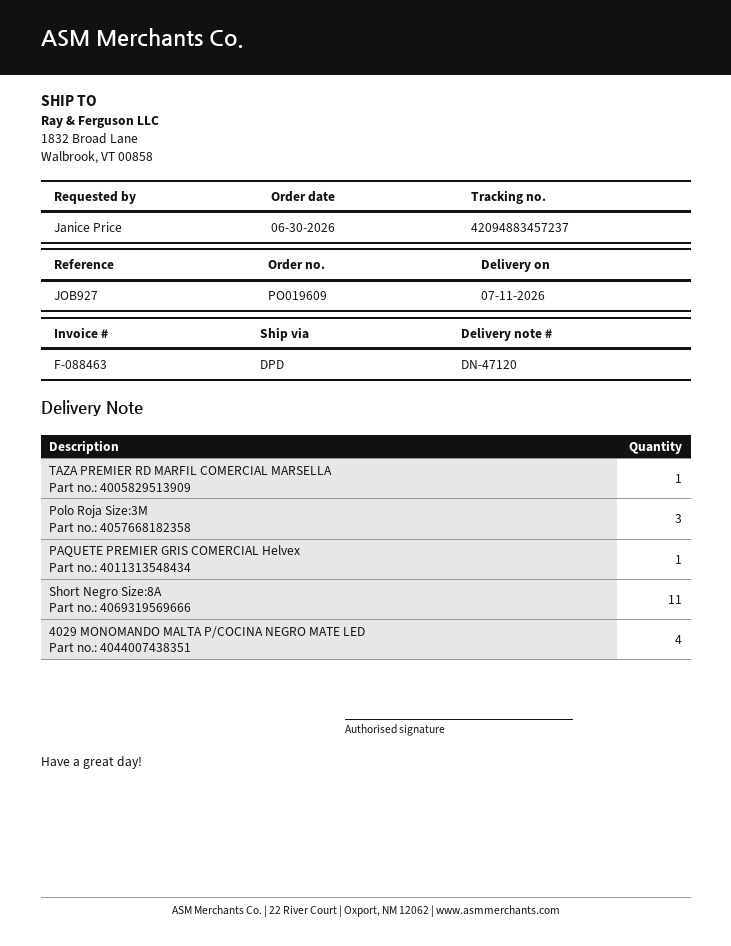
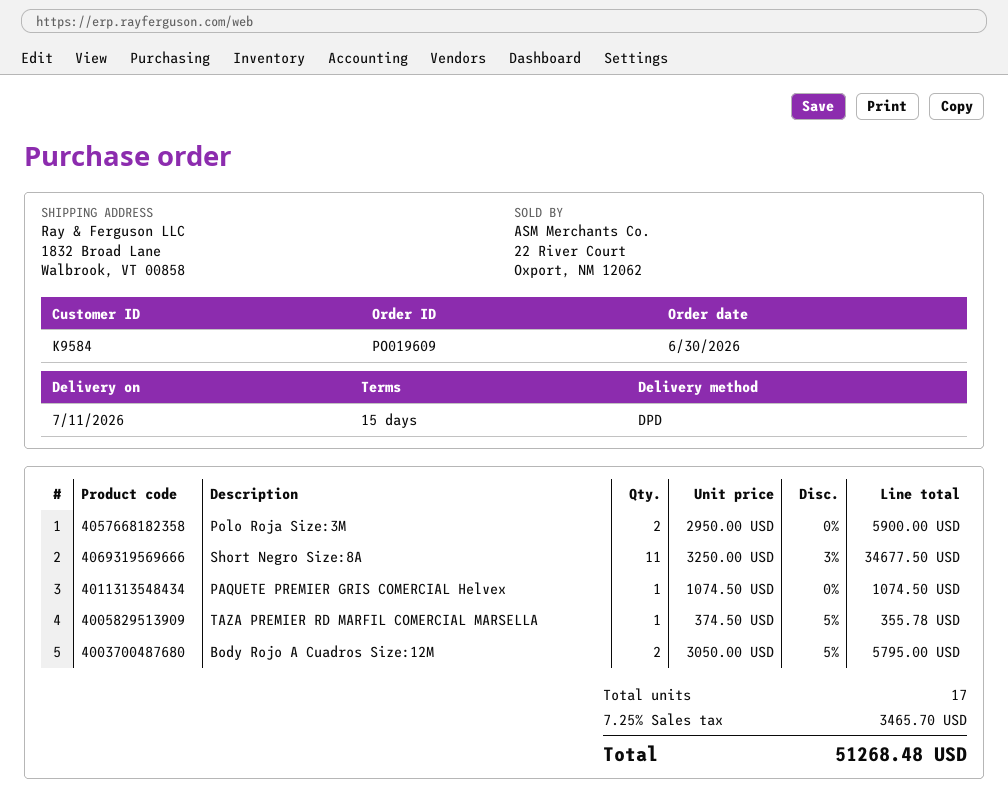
Polo Roja Size:3M: 3 -> 2
4029 MONOMANDO MALTA P/COCINA NEGRO MATE LED: 4 -> none
Body Rojo A Cuadros Size:12M: none -> 2

